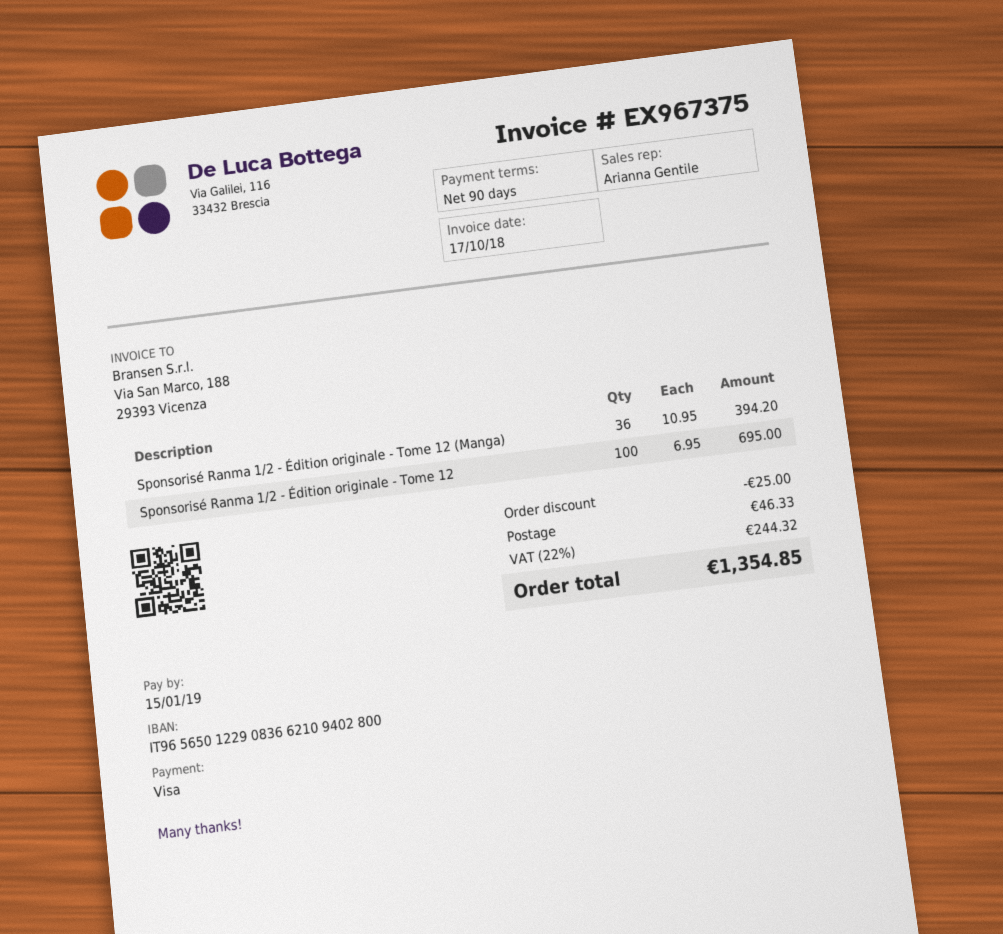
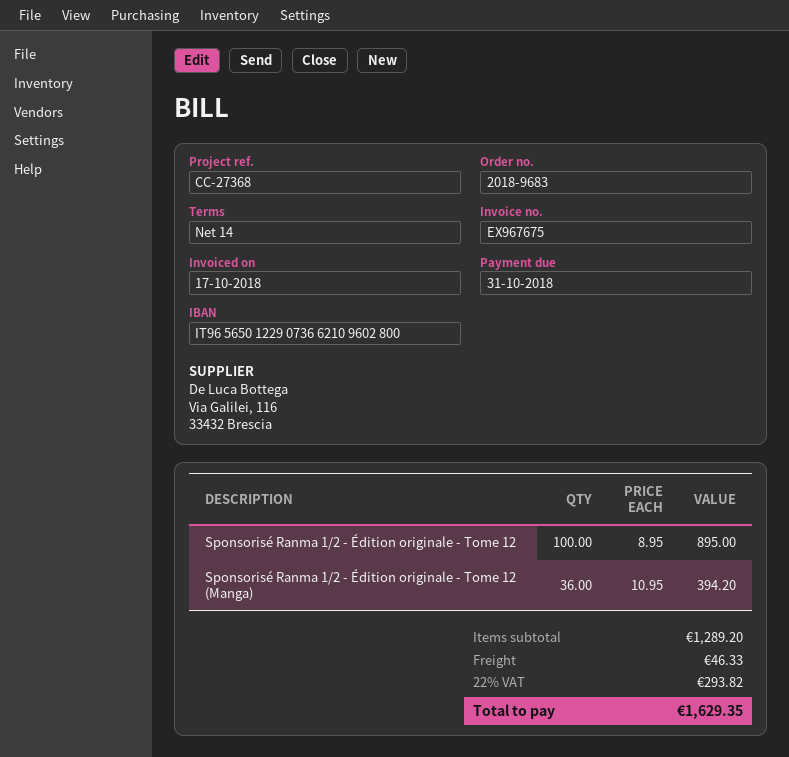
invoice number: EX967375 -> EX967675
payment terms: 90 days -> 14 days
due date: 2019-01-15 -> 2018-10-31
bank account: IT9656501229083662109402800 -> IT9656501229073662109602800
Sponsorisé Ranma 1/2 - Édition originale - Tome 12: 100 x 6.95 = 695.00 -> 100 x 8.95 = 895.00
discount: 25.00 -> none
tax: 22% = 244.32 -> 22% = 293.82
total: 1354.85 -> 1629.35

